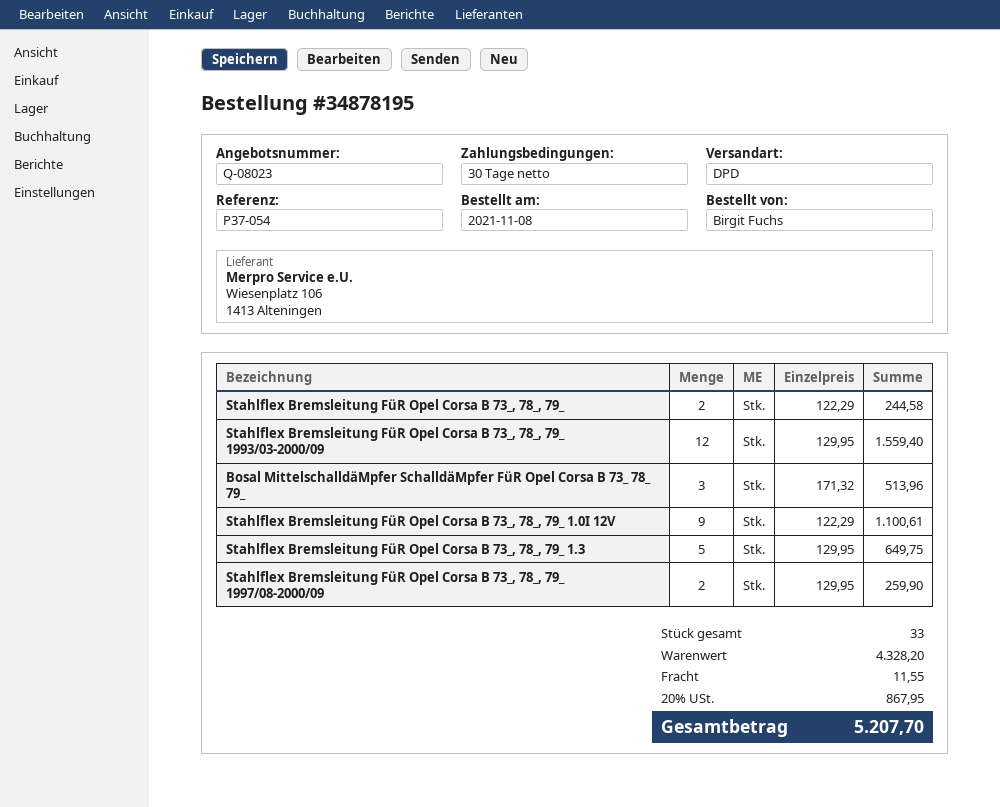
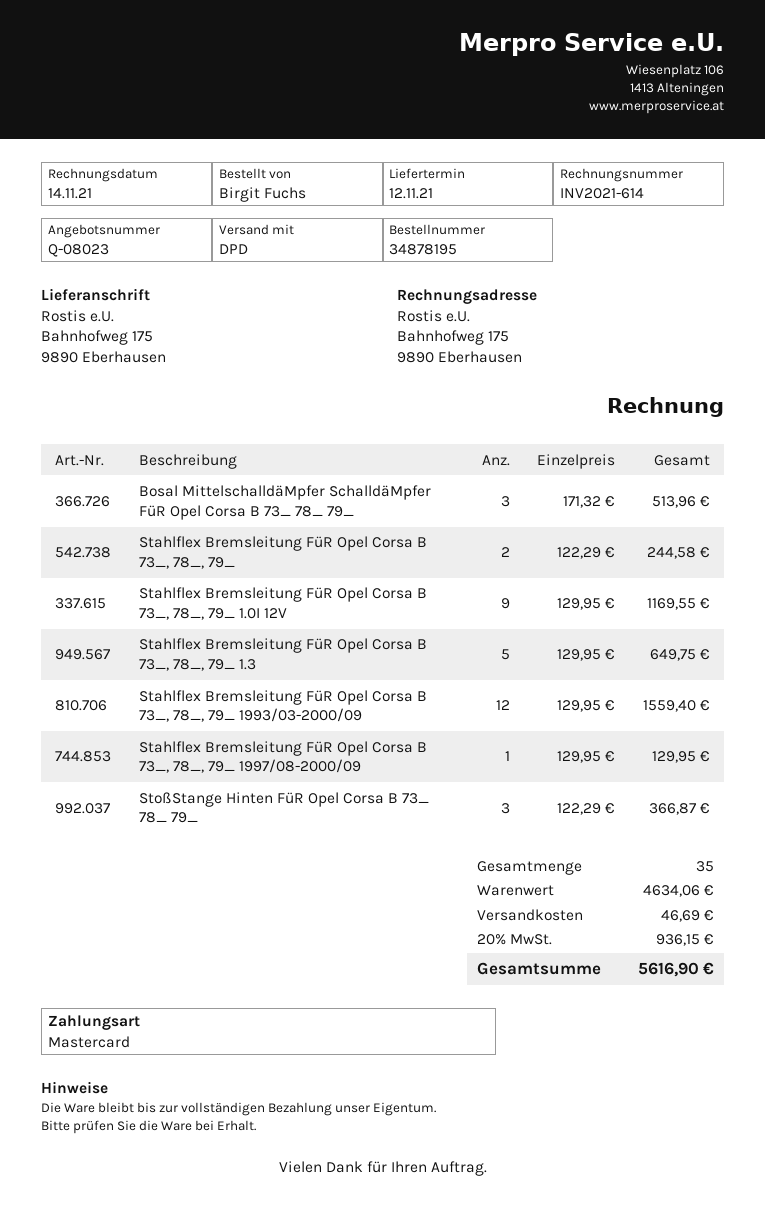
Stahlflex Bremsleitung FüR Opel Corsa B 73_, 78_, 79_ 1.0I 12V: 9 x 122.29 = 1100.61 -> 9 x 129.95 = 1169.55
Stahlflex Bremsleitung FüR Opel Corsa B 73_, 78_, 79_ 1997/08-2000/09: 2 x 129.95 = 259.90 -> 1 x 129.95 = 129.95
StoßStange Hinten FüR Opel Corsa B 73_ 78_ 79_: none -> 3 x 122.29 = 366.87
total quantity: 33 -> 35
subtotal: 4328.20 -> 4634.06
shipping: 11.55 -> 46.69
tax: 20% = 867.95 -> 20% = 936.15
total: 5207.70 -> 5616.90

